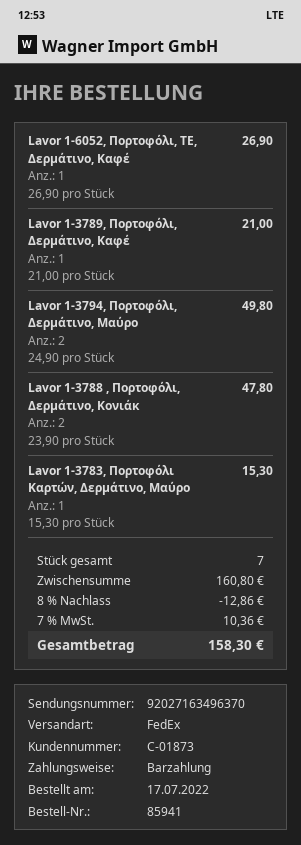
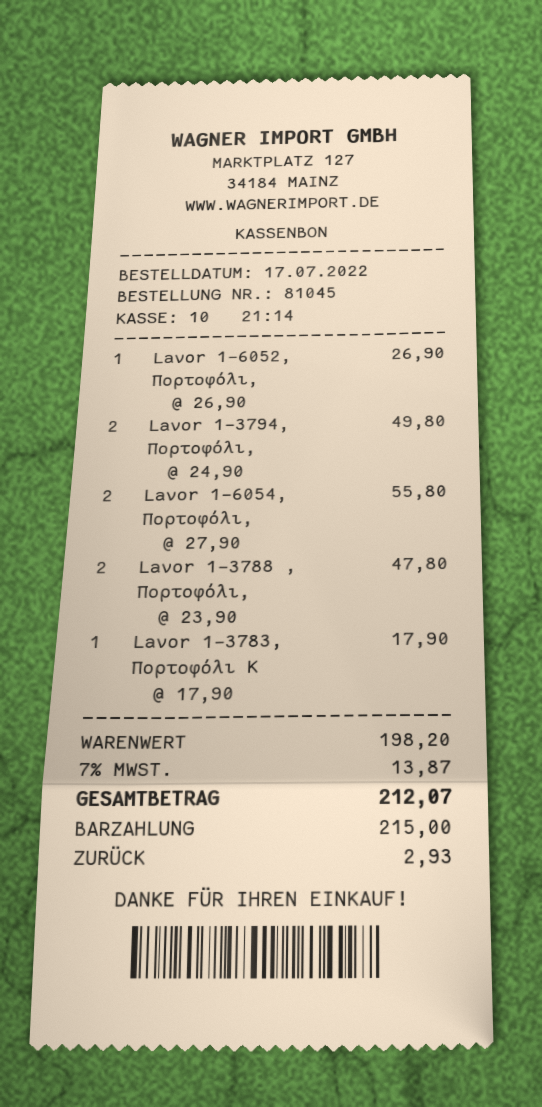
order number: 85941 -> 81045
Lavor 1-3789, Πορτοφόλι, Δερμάτινο, Καφέ: 1 x 21.00 = 21.00 -> none
Lavor 1-3783, Πορτοφόλι Καρτών, Δερμάτινο, Μαύρο: 1 x 15.30 = 15.30 -> 1 x 17.90 = 17.90
Lavor 1-6054, Πορτοφόλι,: none -> 2 x 27.90 = 55.80
subtotal: 160.80 -> 198.20
discount: 8% = 12.86 -> none
tax: 7% = 10.36 -> 7% = 13.87
total: 158.30 -> 212.07

